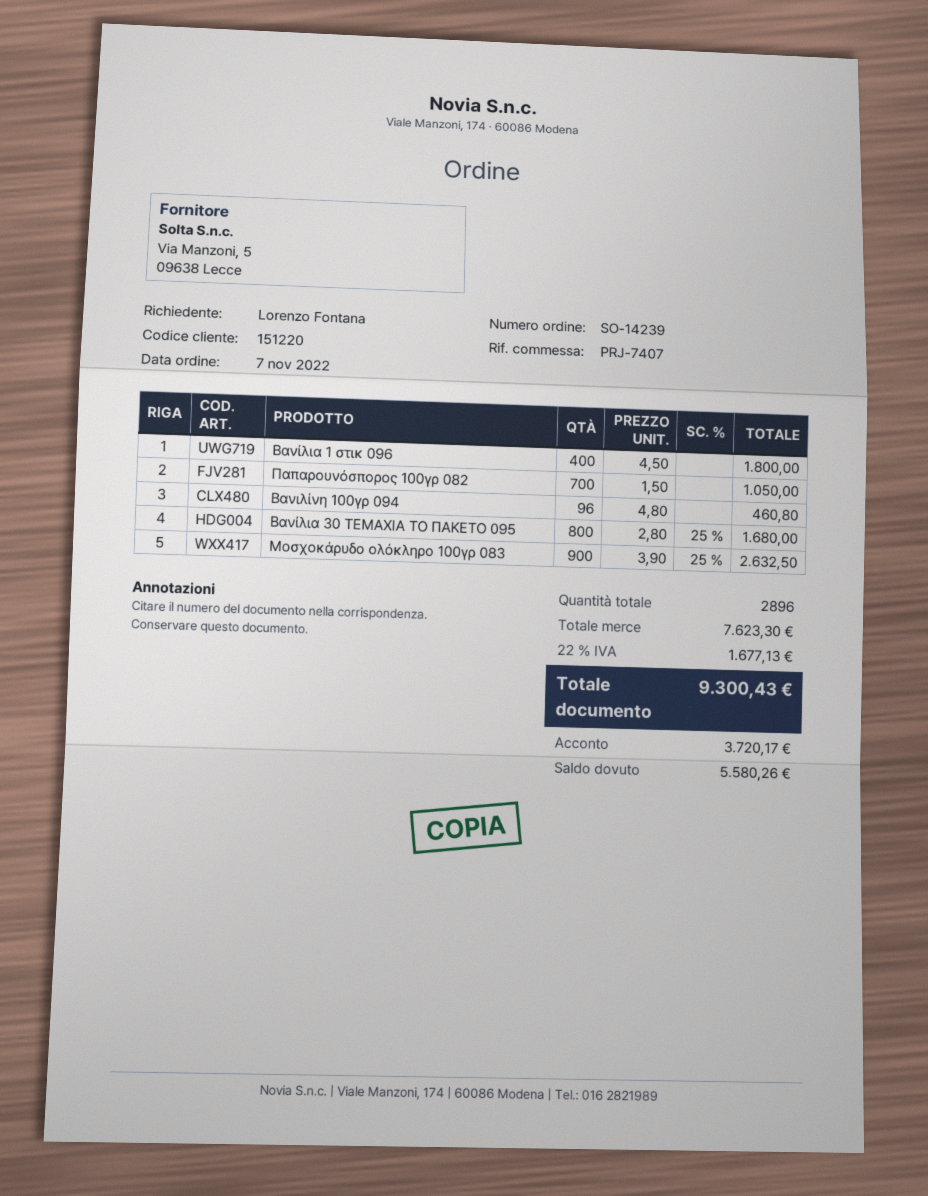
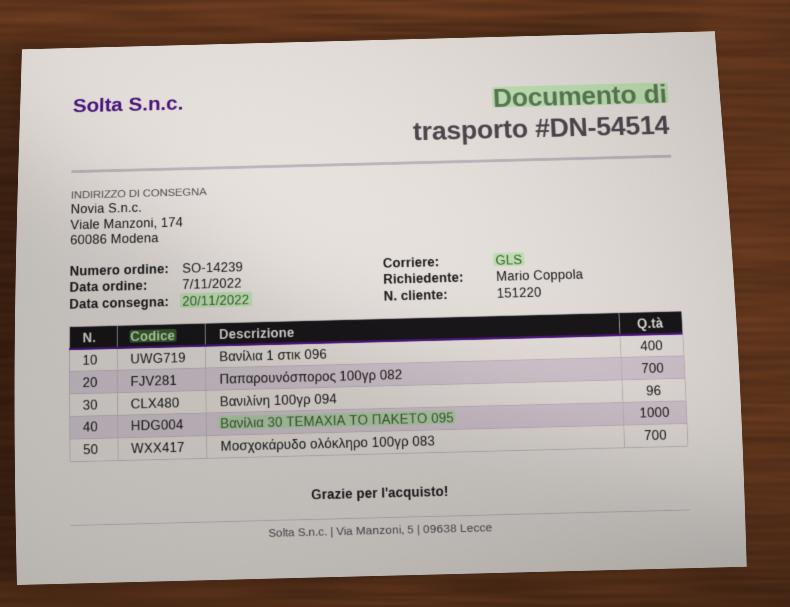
ordered by: Lorenzo Fontana -> Mario Coppola
Βανίλια 30 ΤΕΜΑΧΙΑ ΤΟ ΠΑΚΕΤΟ 095: 800 -> 1000
Μοσχοκάρυδο ολόκληρο 100γρ 083: 900 -> 700

